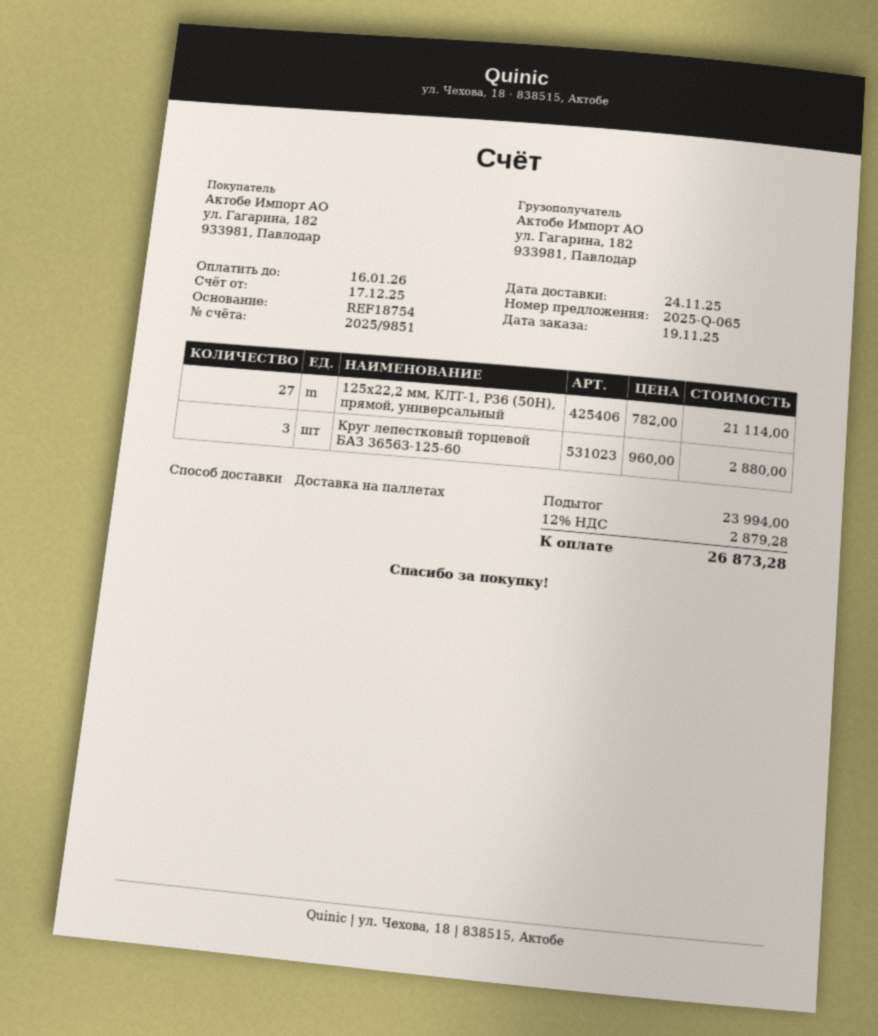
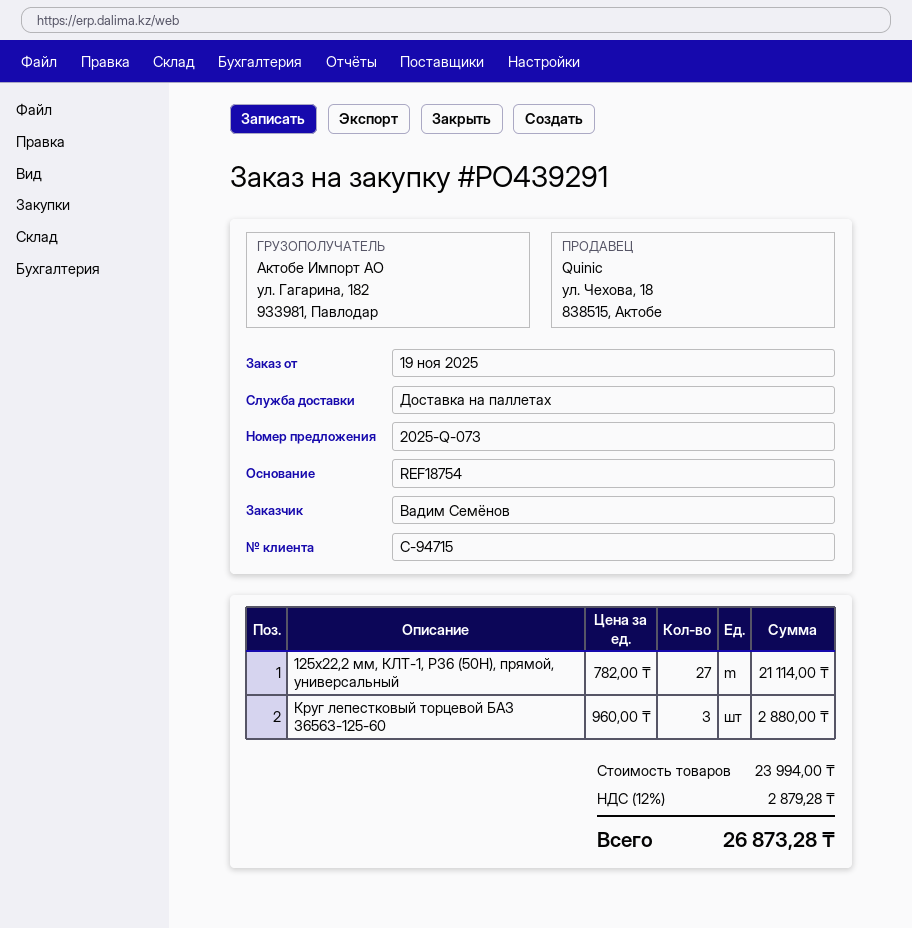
quote number: 2025-Q-065 -> 2025-Q-073

